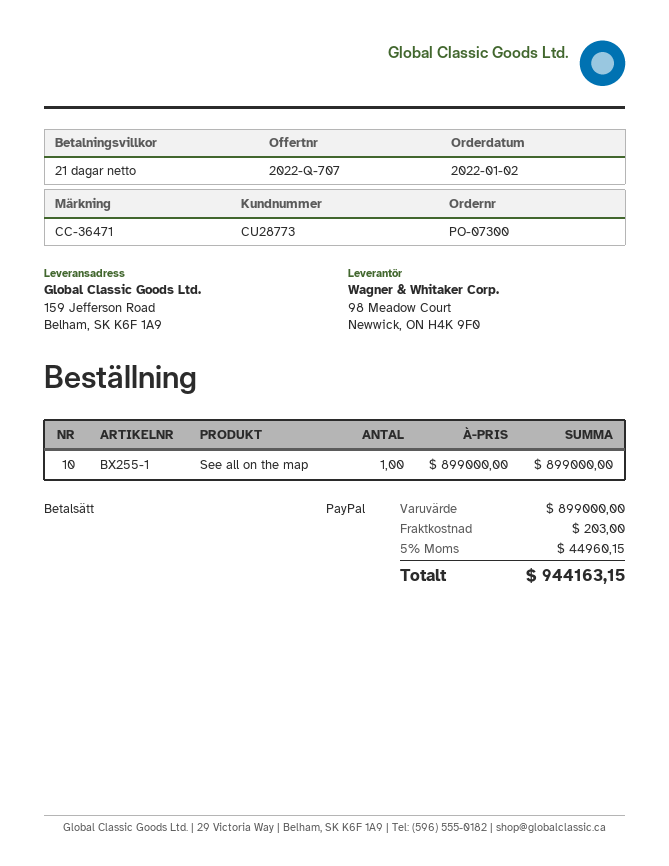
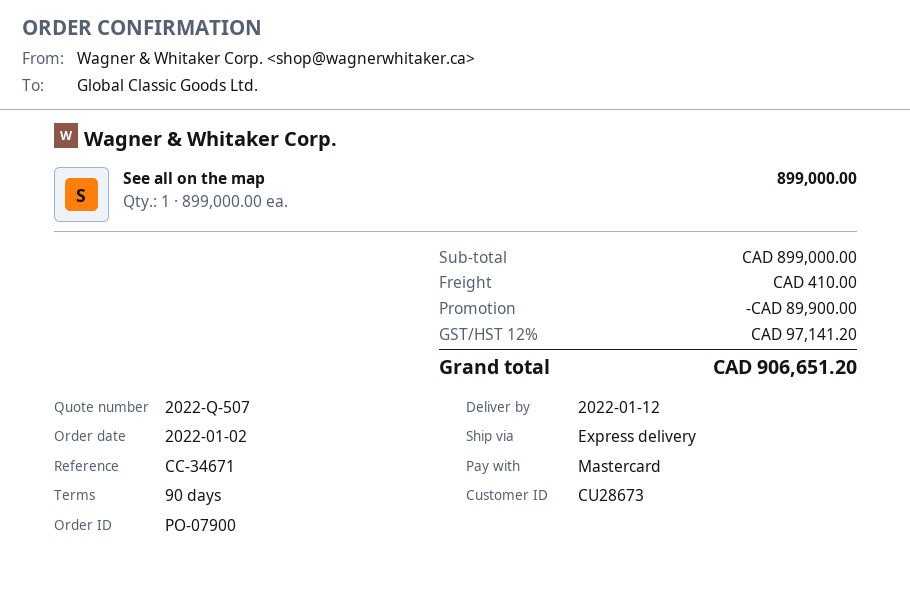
quote number: 2022-Q-707 -> 2022-Q-507
order number: PO-07300 -> PO-07900
payment terms: 21 days -> 90 days
customer number: CU28773 -> CU28673
reference: CC-36471 -> CC-34671
payment method: PayPal -> Mastercard
discount: none -> 89900.00
shipping: 203.00 -> 410.00
tax: 5% = 44960.15 -> 12% = 97141.20
total: 944163.15 -> 906651.20

